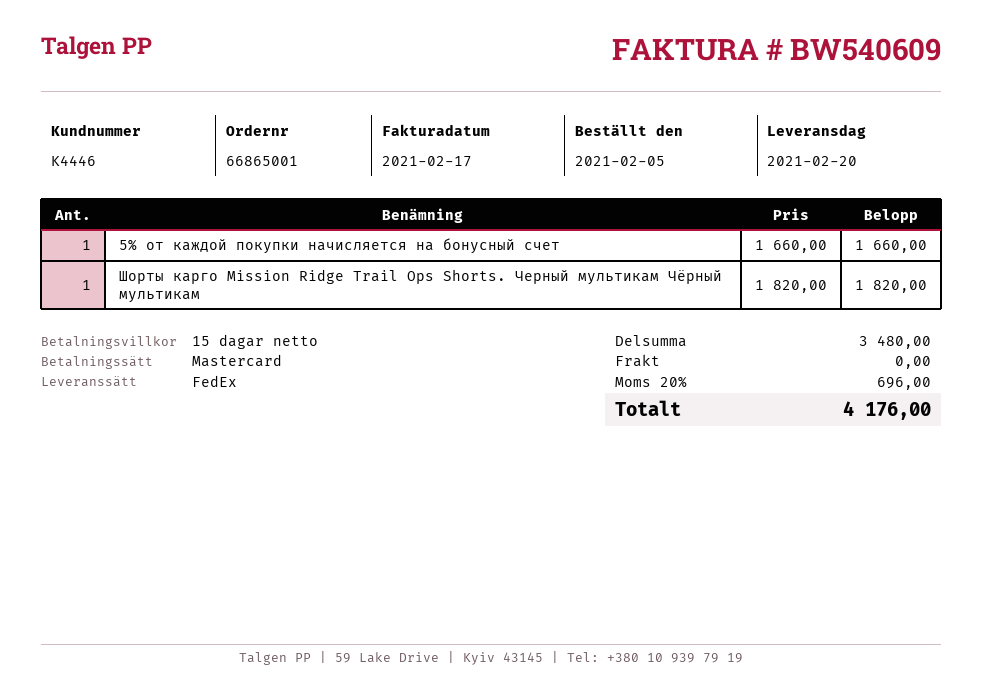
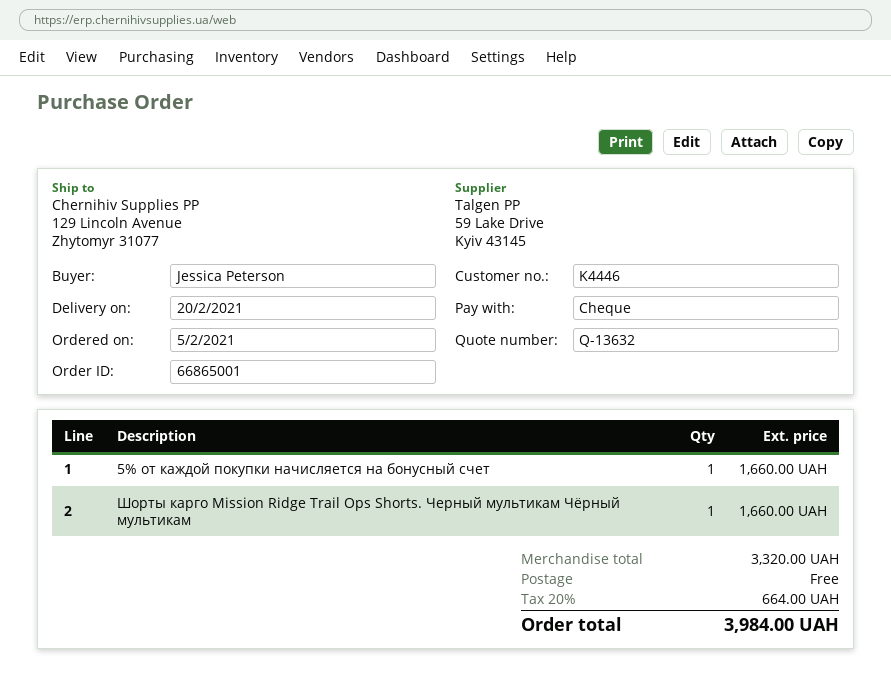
payment method: Mastercard -> cheque
Шорты карго Mission Ridge Trail Ops Shorts. Черный мультикам Чёрный мультикам: 1 for 1820.00 -> 1 for 1660.00
subtotal: 3480.00 -> 3320.00
tax: 20% = 696.00 -> 20% = 664.00
total: 4176.00 -> 3984.00

